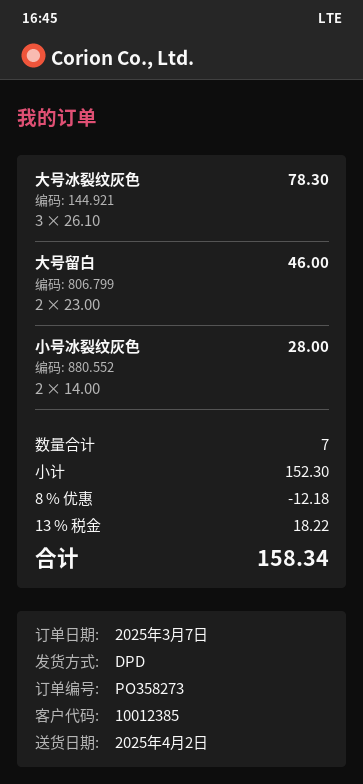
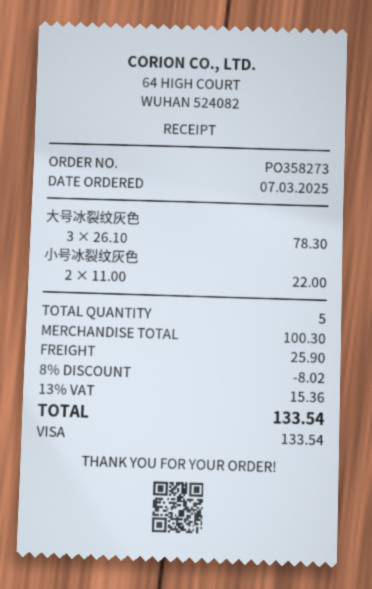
大号留白: 2 x 23.00 = 46.00 -> none
小号冰裂纹灰色: 2 x 14.00 = 28.00 -> 2 x 11.00 = 22.00
total quantity: 7 -> 5
subtotal: 152.30 -> 100.30
discount: 8% = 12.18 -> 8% = 8.02
shipping: none -> 25.90
tax: 13% = 18.22 -> 13% = 15.36
total: 158.34 -> 133.54

